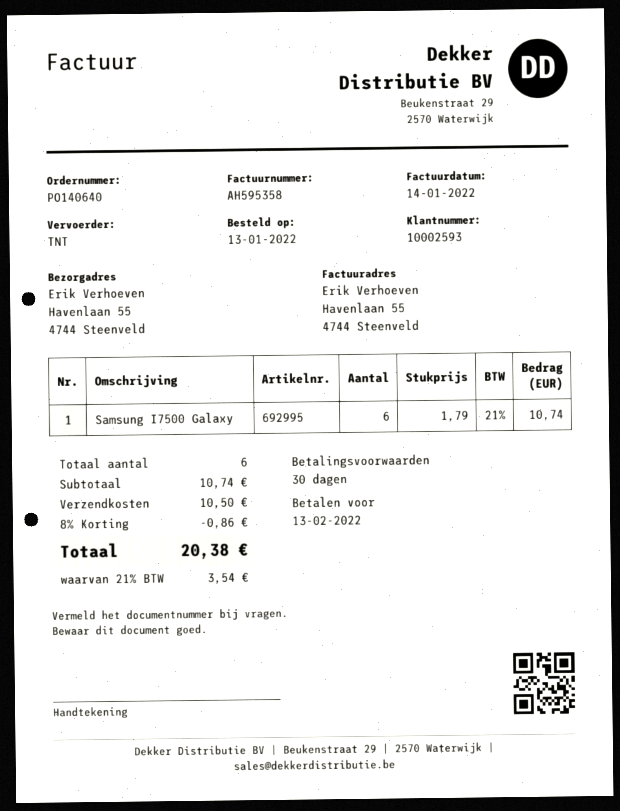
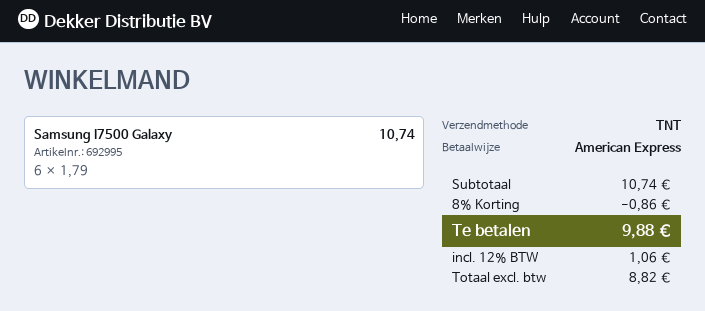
shipping: 10.50 -> none
tax: 21% = 3.54 -> 12% = 1.06
total: 20.38 -> 9.88

